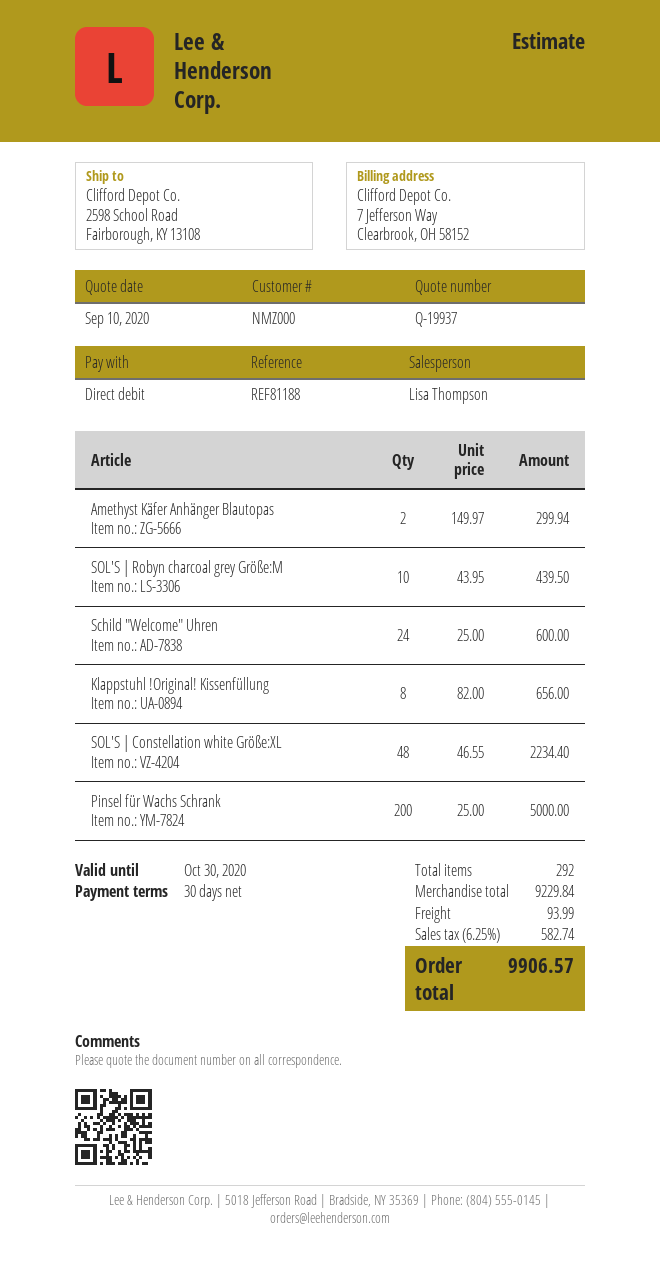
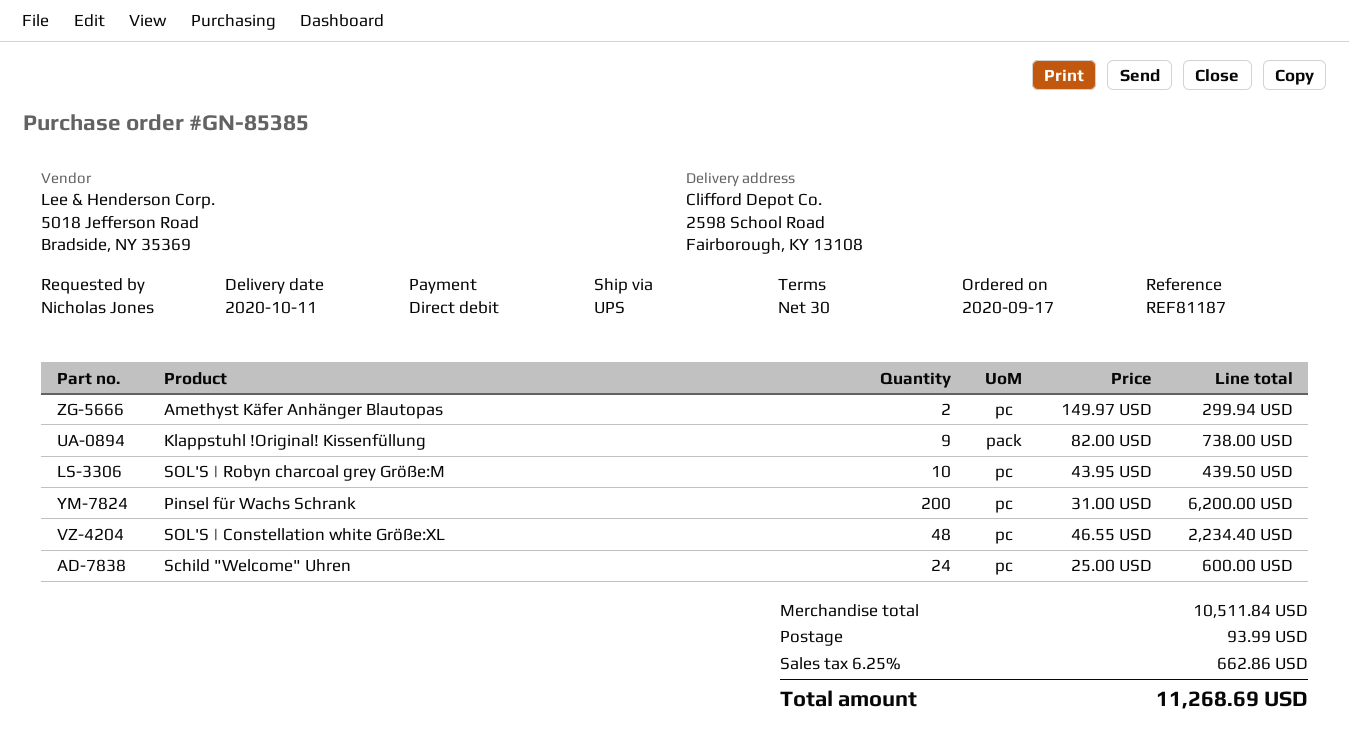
reference: REF81188 -> REF81187
Klappstuhl !Original! Kissenfüllung: 8 x 82.00 = 656.00 -> 9 x 82.00 = 738.00
Pinsel für Wachs Schrank: 200 x 25.00 = 5000.00 -> 200 x 31.00 = 6200.00
subtotal: 9229.84 -> 10511.84
tax: 6.25% = 582.74 -> 6.25% = 662.86
total: 9906.57 -> 11268.69

